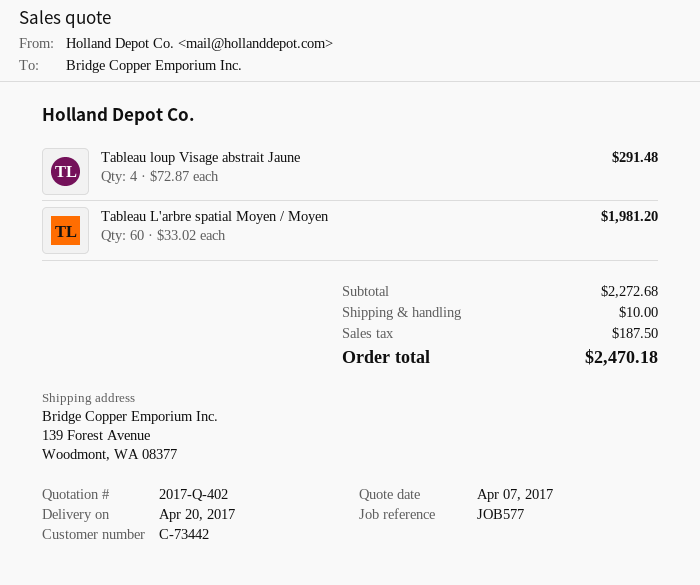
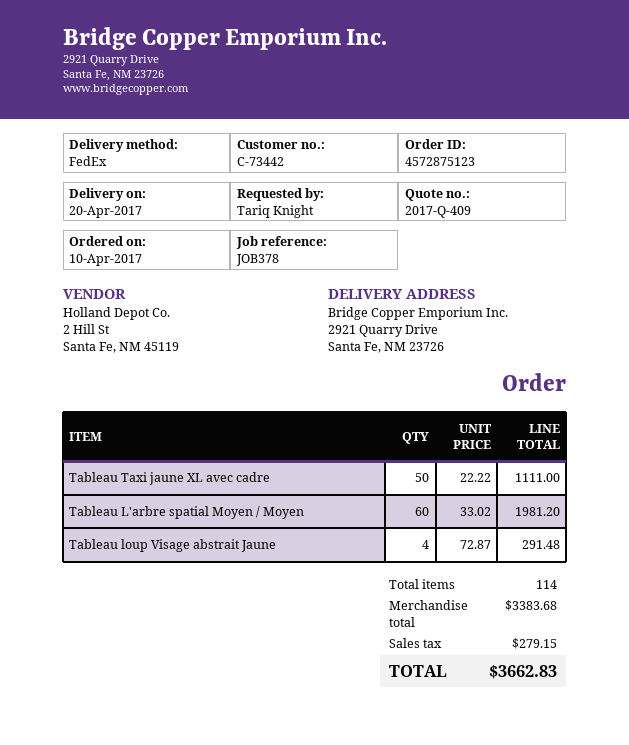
quote number: 2017-Q-402 -> 2017-Q-409
reference: JOB577 -> JOB378
ship to: 139 Forest Avenue, Woodmont, WA 08377 -> 2921 Quarry Drive, Santa Fe, NM 23726
Tableau Taxi jaune XL avec cadre: none -> 50 x 22.22 = 1111.00
subtotal: 2272.68 -> 3383.68
shipping: 10.00 -> none
tax: 187.50 -> 279.15
total: 2470.18 -> 3662.83

